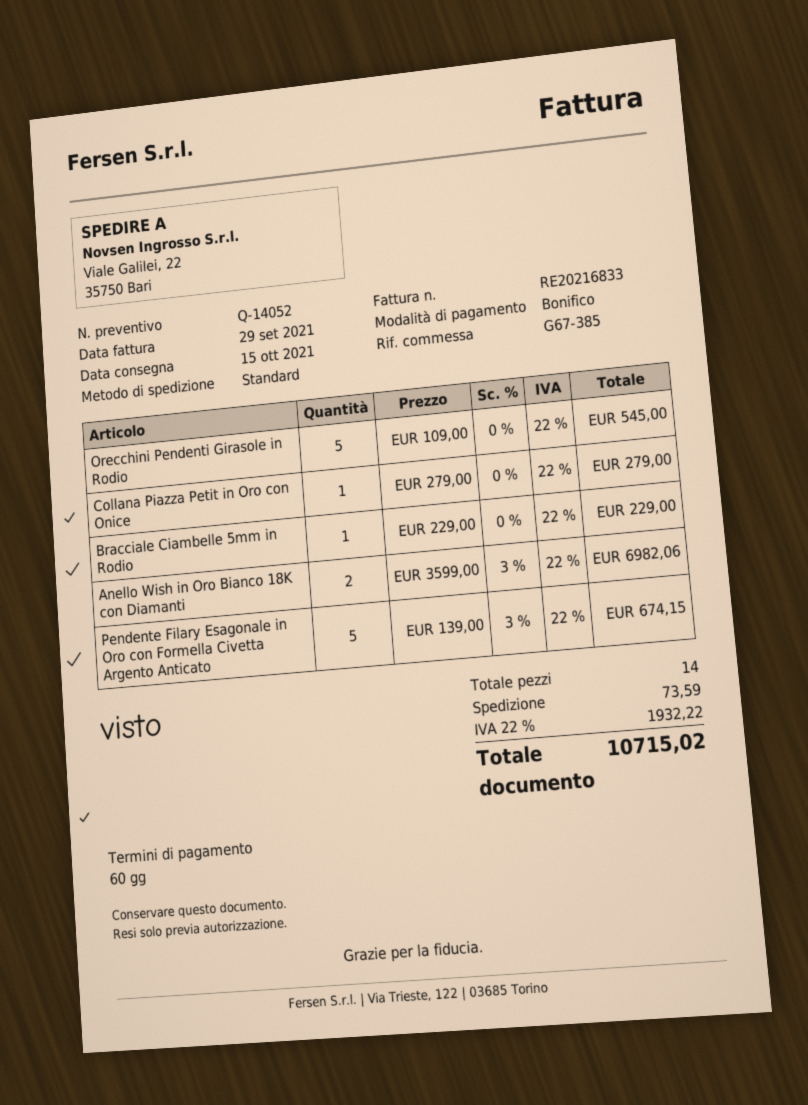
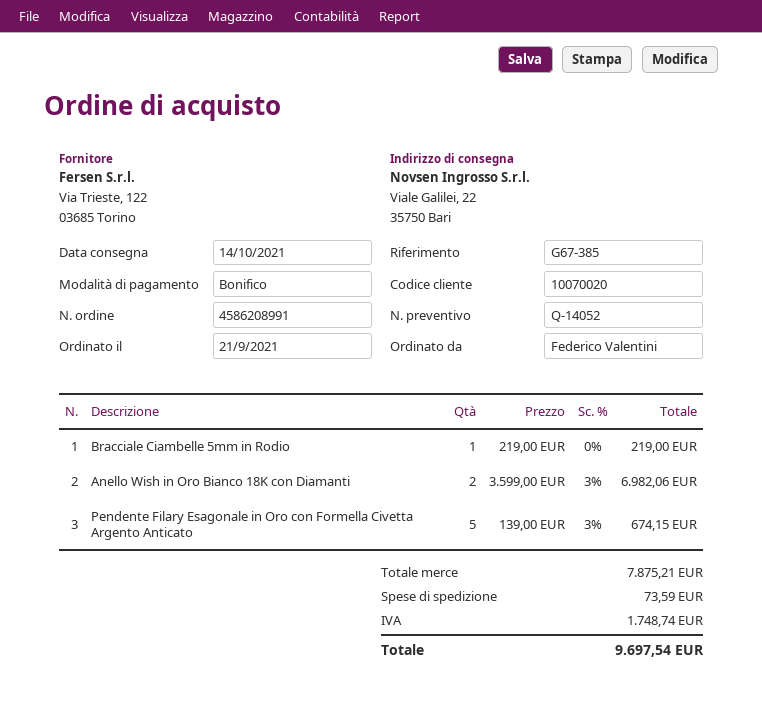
delivery date: 2021-10-15 -> 2021-10-14
Orecchini Pendenti Girasole in Rodio: 5 x 109.00 = 545.00 -> none
Collana Piazza Petit in Oro con Onice: 1 x 279.00 = 279.00 -> none
Bracciale Ciambelle 5mm in Rodio: 1 x 229.00 = 229.00 -> 1 x 219.00 = 219.00
tax: 1932.22 -> 1748.74
total: 10715.02 -> 9697.54

